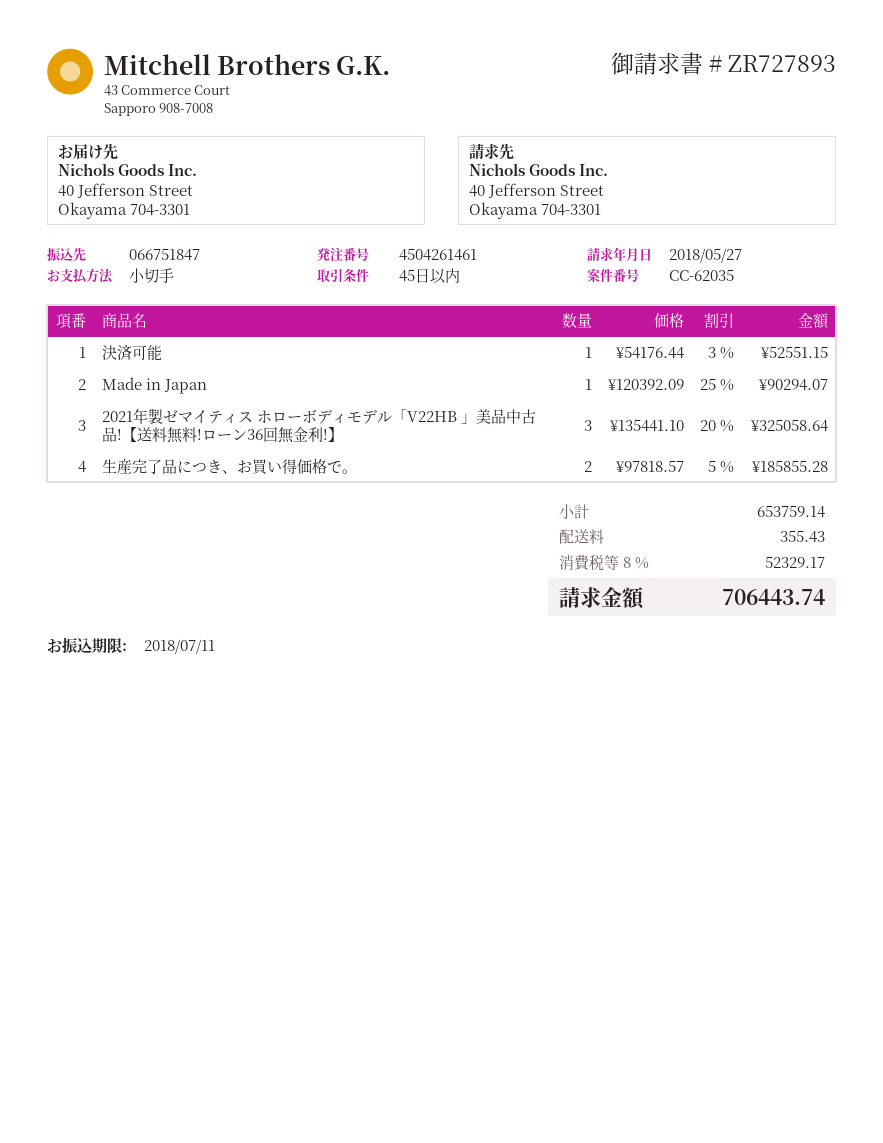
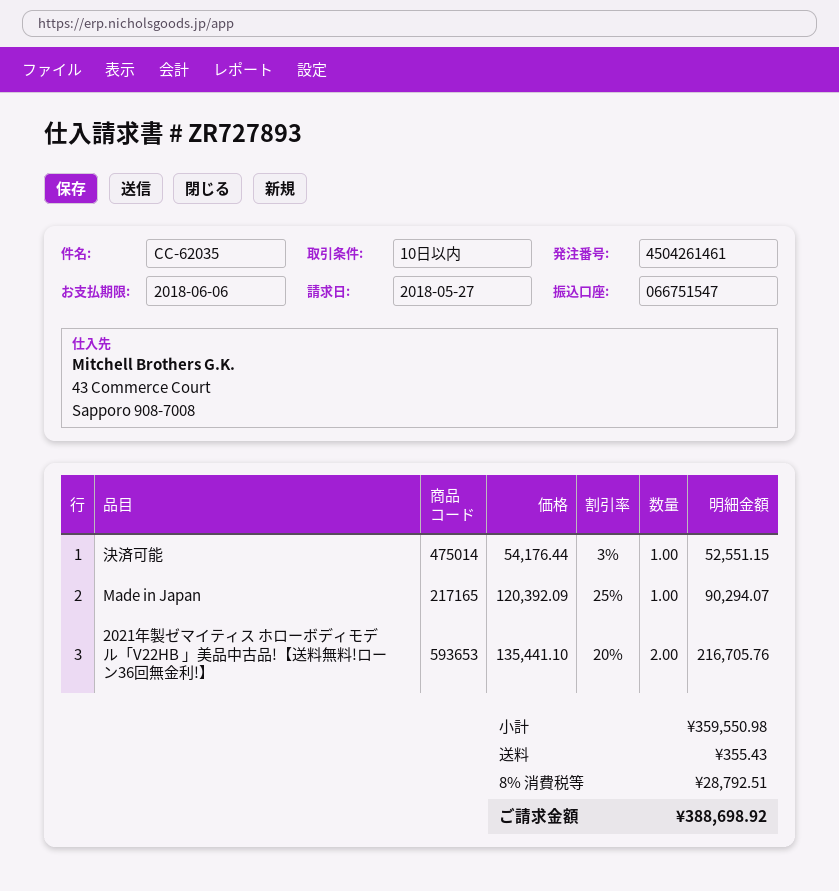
payment terms: 45 days -> 10 days
due date: 2018-07-11 -> 2018-06-06
bank account: 066751847 -> 066751547
2021年製ゼマイティス ホローボディモデル「V22HB 」美品中古品!【送料無料!ローン36回無金利!】: 3 x 135441.10 - 20% = 325058.64 -> 2 x 135441.10 - 20% = 216705.76
生産完了品につき、お買い得価格で。: 2 x 97818.57 - 5% = 185855.28 -> none
subtotal: 653759.14 -> 359550.98
tax: 8% = 52329.17 -> 8% = 28792.51
total: 706443.74 -> 388698.92

